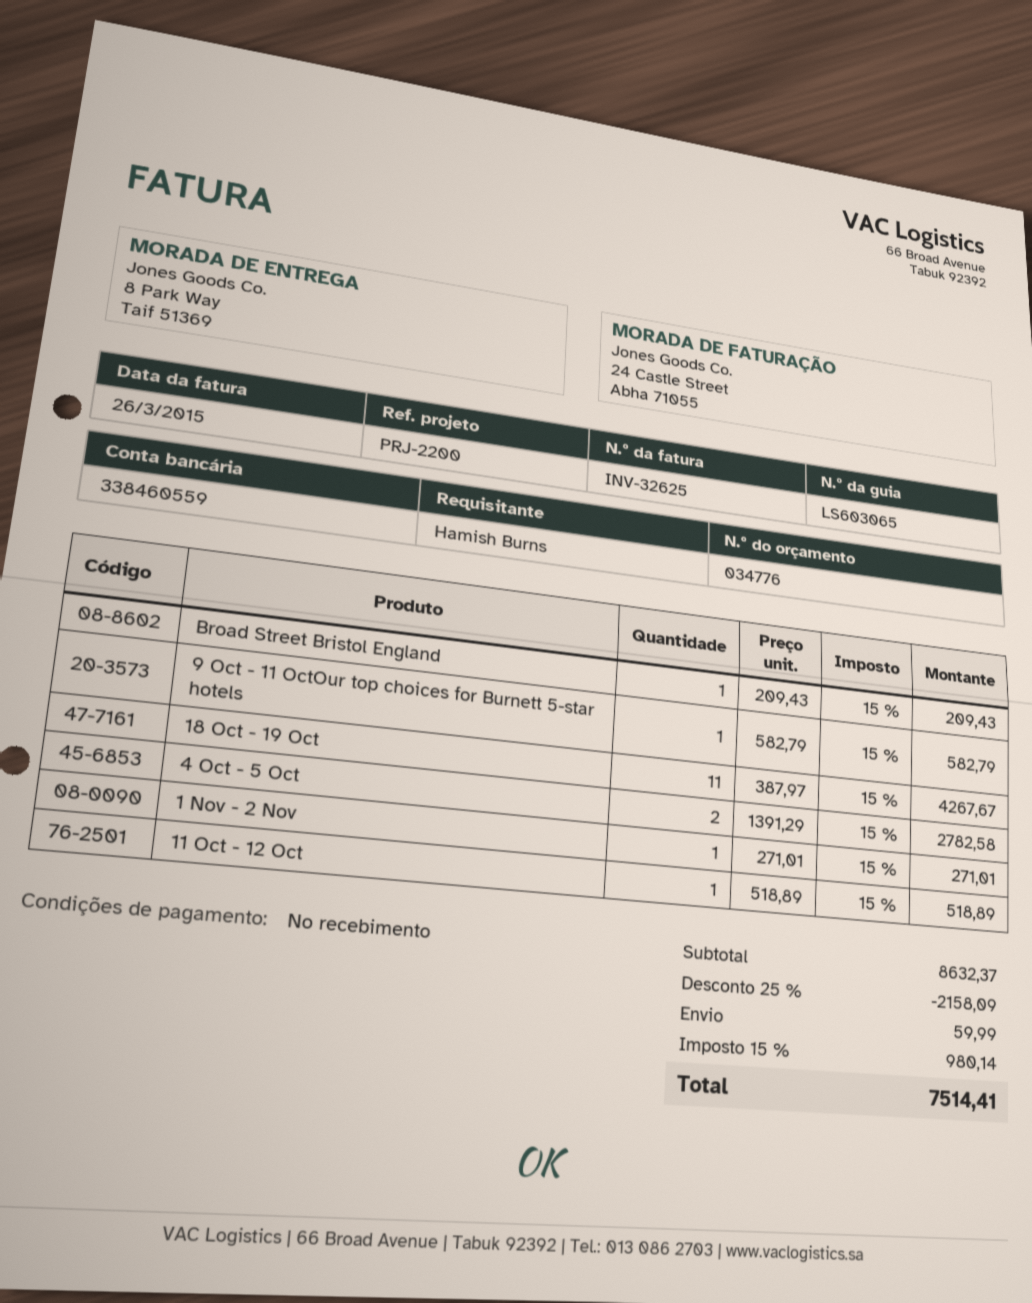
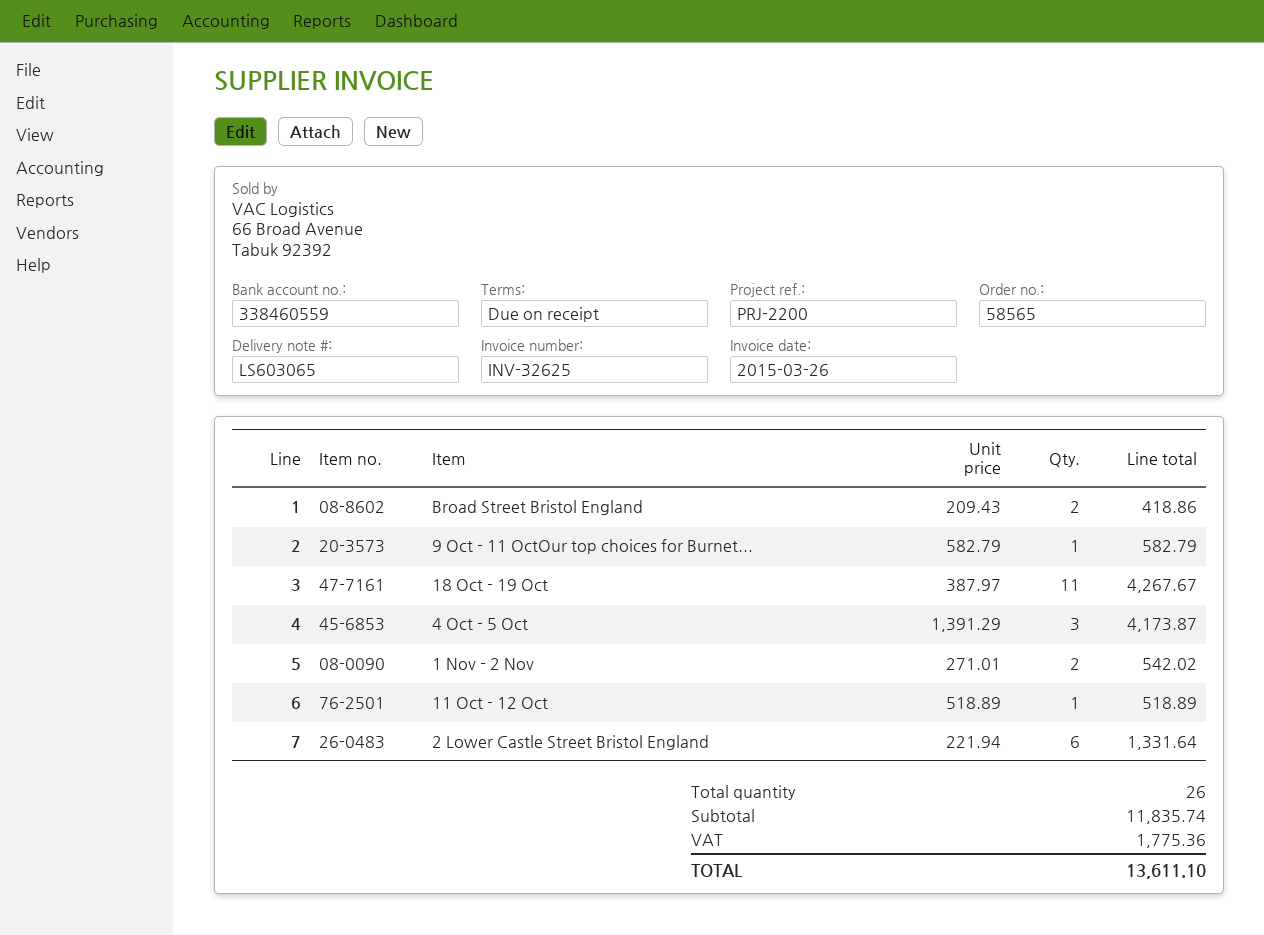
Broad Street Bristol England: 1 x 209.43 = 209.43 -> 2 x 209.43 = 418.86
4 Oct - 5 Oct: 2 x 1391.29 = 2782.58 -> 3 x 1391.29 = 4173.87
1 Nov - 2 Nov: 1 x 271.01 = 271.01 -> 2 x 271.01 = 542.02
2 Lower Castle Street Bristol England: none -> 6 x 221.94 = 1331.64
subtotal: 8632.37 -> 11835.74
discount: 25% = 2158.09 -> none
shipping: 59.99 -> none
tax: 980.14 -> 1775.36
total: 7514.41 -> 13611.10

